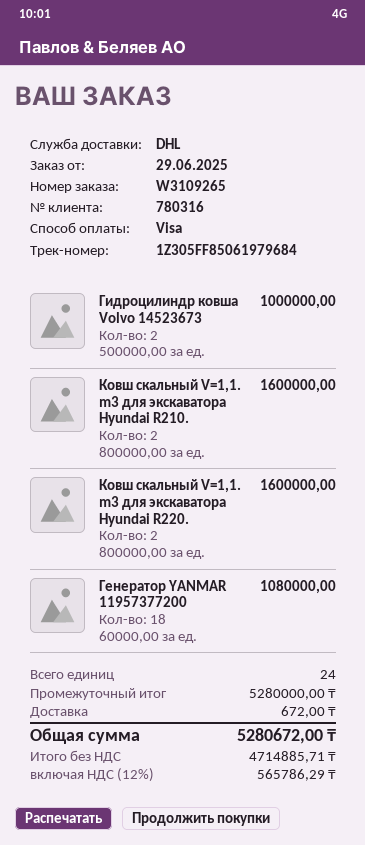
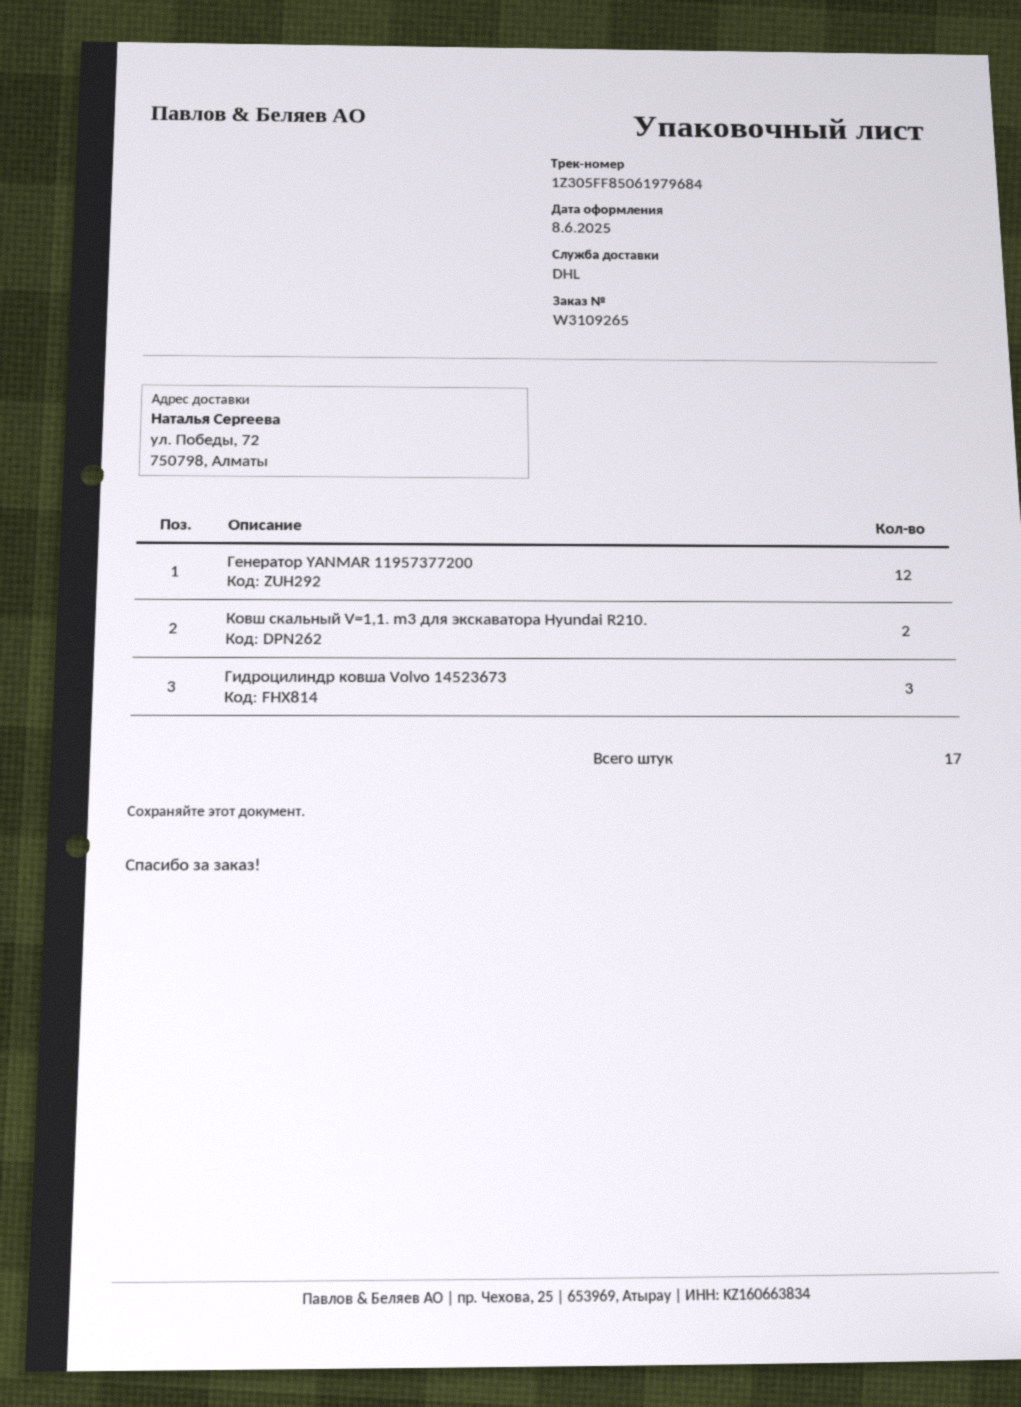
order date: 2025-06-29 -> 2025-06-08
Гидроцилиндр ковша Volvo 14523673: 2 -> 3
Ковш скальный V=1,1. m3 для экскаватора Hyundai R220.: 2 -> none
Генератор YANMAR 11957377200: 18 -> 12
total quantity: 24 -> 17

